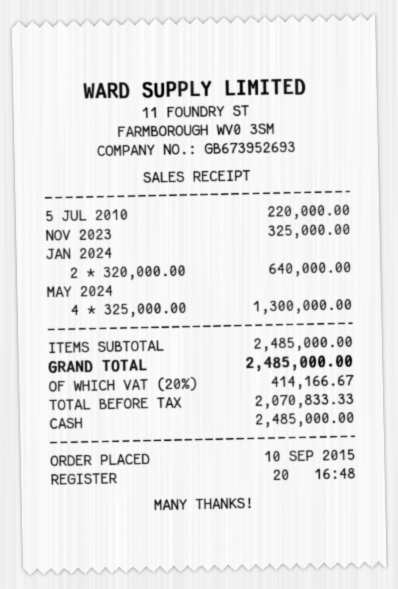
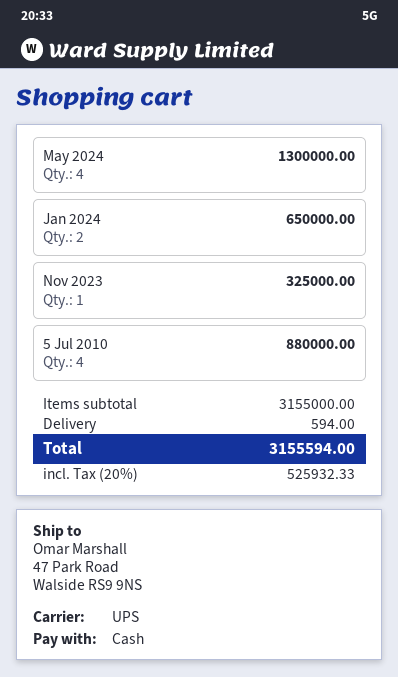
5 JUL 2010: 1 for 220000.00 -> 4 for 880000.00
JAN 2024: 2 for 640000.00 -> 2 for 650000.00
subtotal: 2485000.00 -> 3155000.00
shipping: none -> 594.00
tax: 20% = 414166.67 -> 20% = 525932.33
total: 2485000.00 -> 3155594.00

